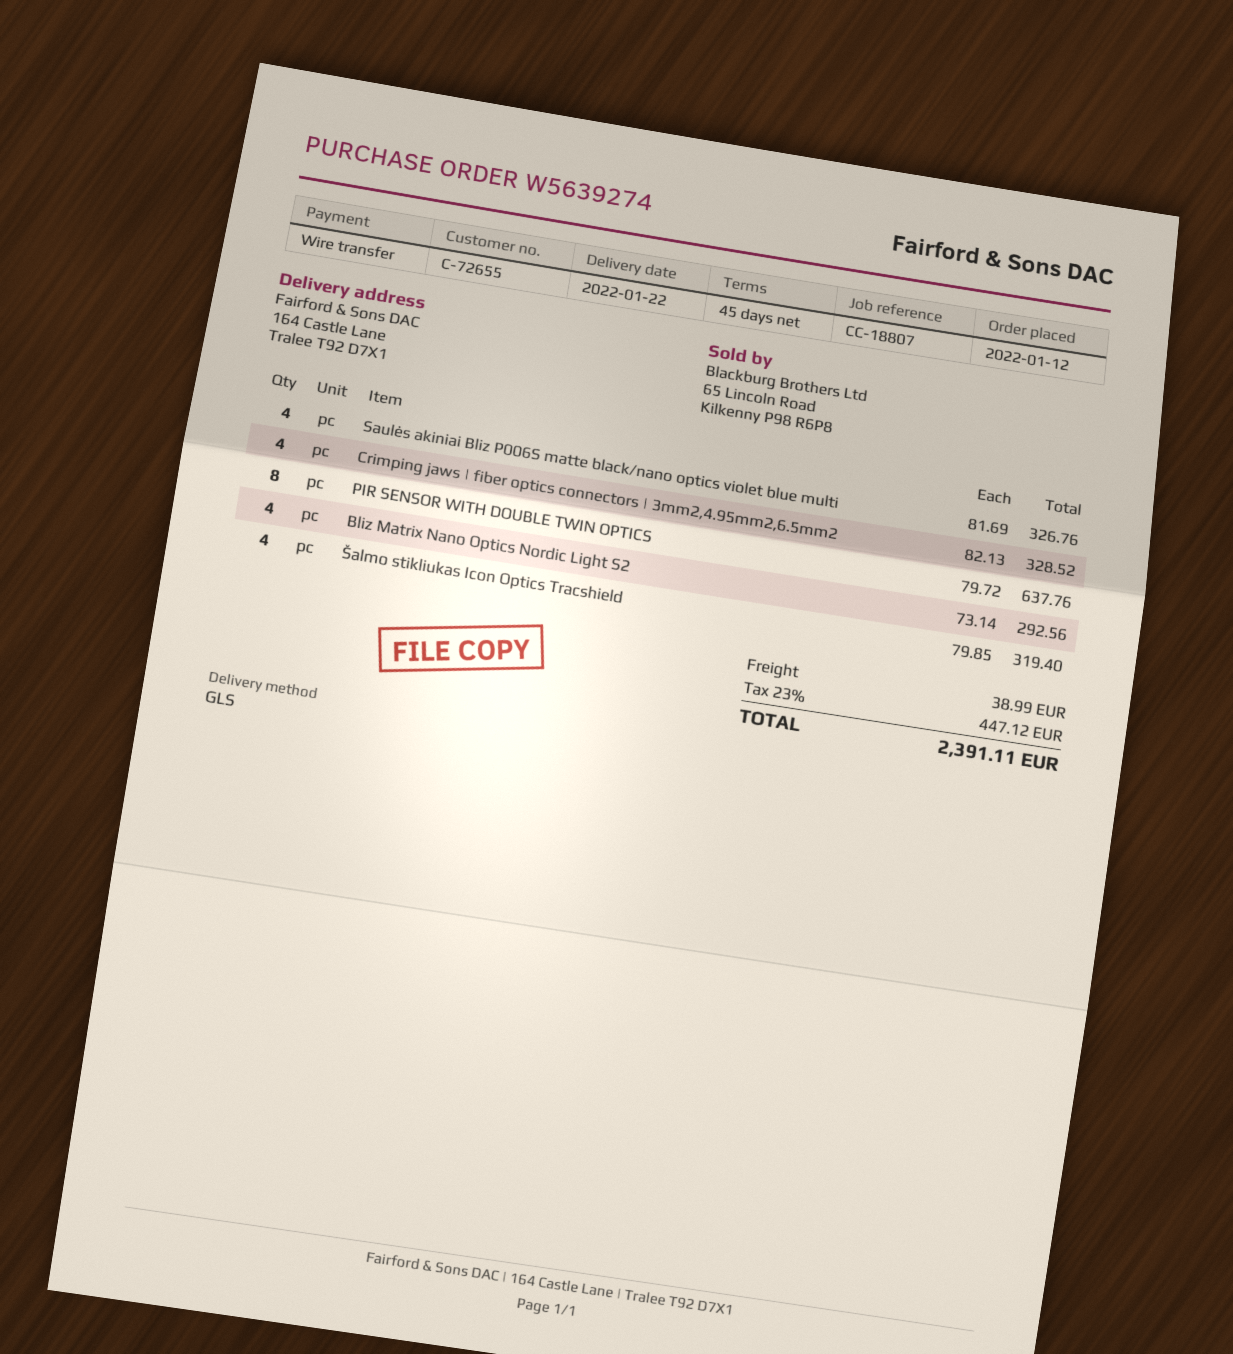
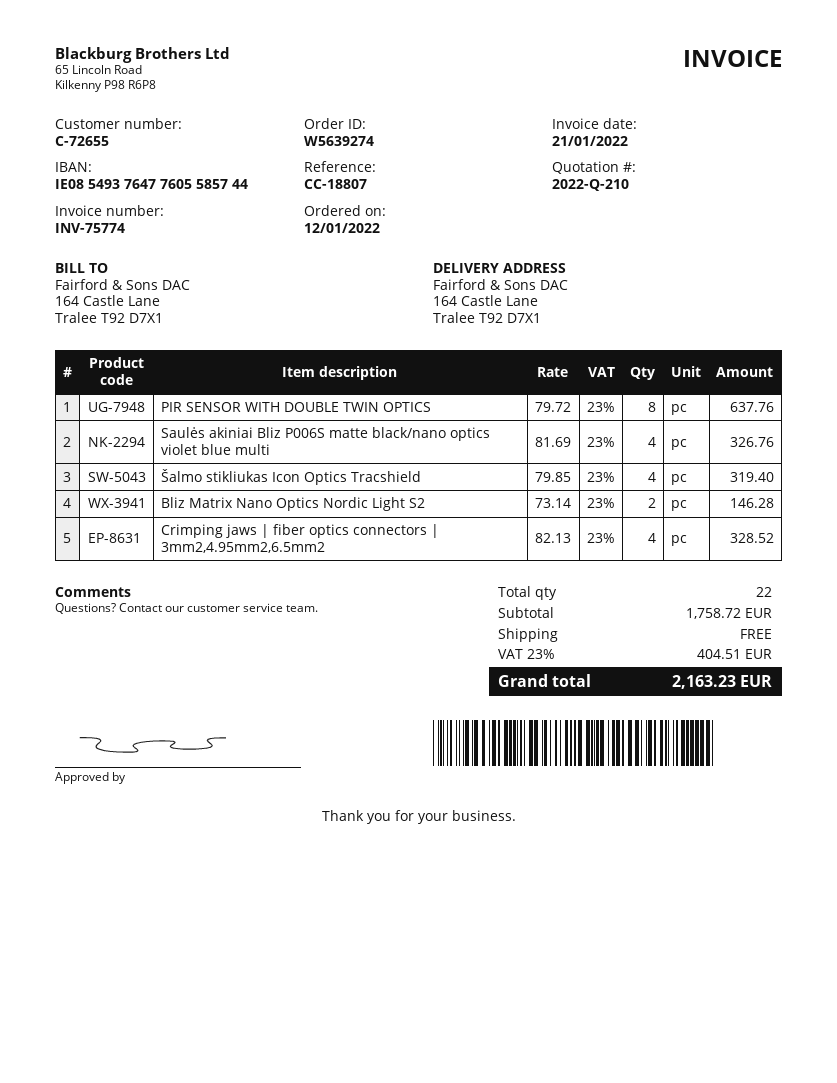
Bliz Matrix Nano Optics Nordic Light S2: 4 x 73.14 = 292.56 -> 2 x 73.14 = 146.28
shipping: 38.99 -> 0.00
tax: 23% = 447.12 -> 23% = 404.51
total: 2391.11 -> 2163.23

